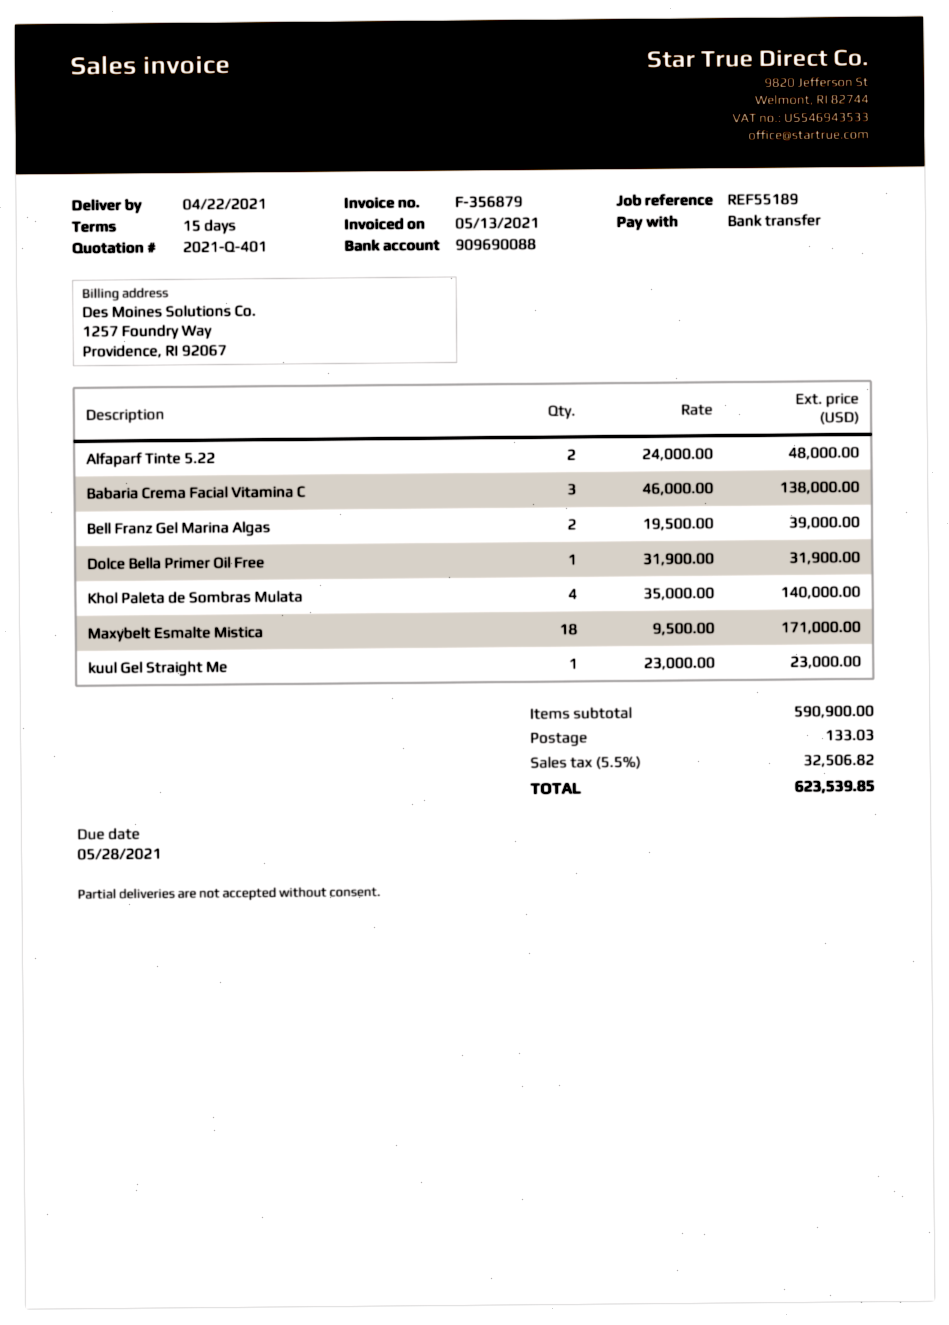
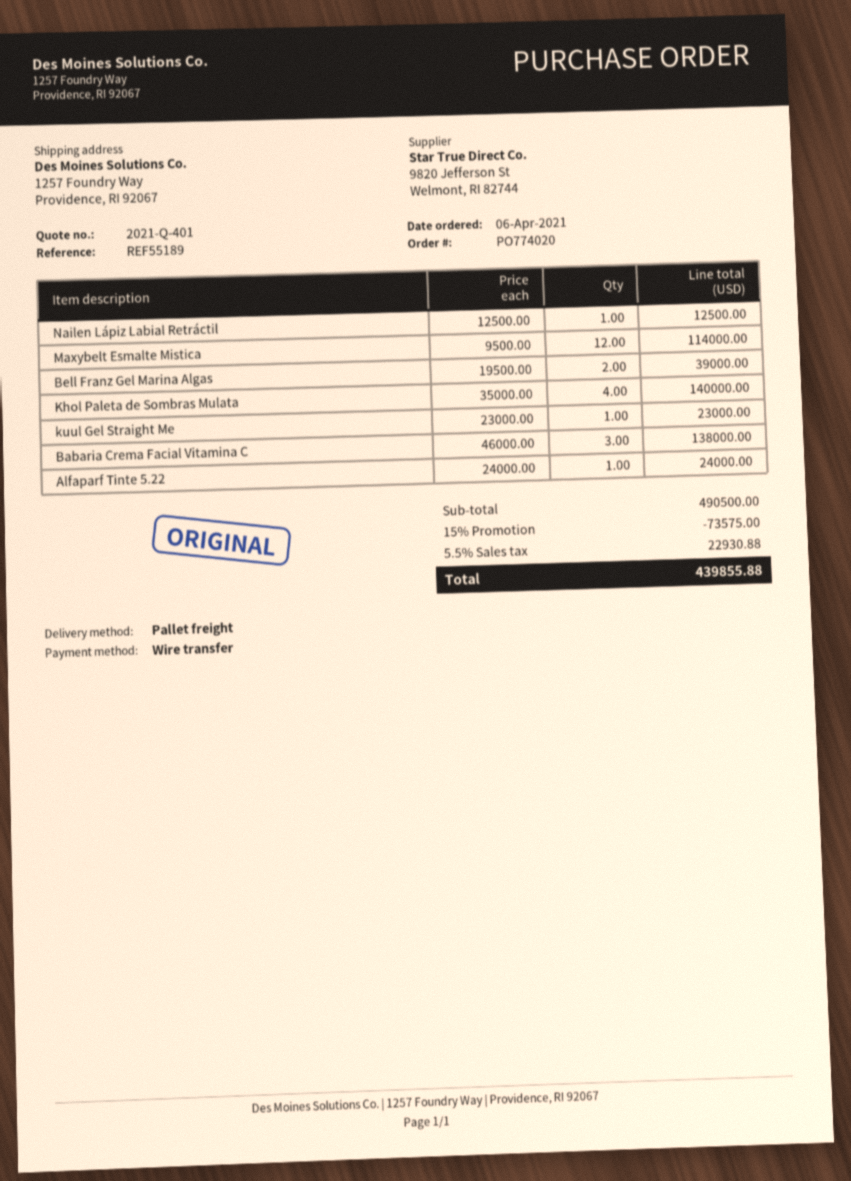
Alfaparf Tinte 5.22: 2 x 24000.00 = 48000.00 -> 1 x 24000.00 = 24000.00
Dolce Bella Primer Oil Free: 1 x 31900.00 = 31900.00 -> none
Maxybelt Esmalte Mistica: 18 x 9500.00 = 171000.00 -> 12 x 9500.00 = 114000.00
Nailen Lápiz Labial Retráctil: none -> 1 x 12500.00 = 12500.00
subtotal: 590900.00 -> 490500.00
discount: none -> 15% = 73575.00
shipping: 133.03 -> none
tax: 5.5% = 32506.82 -> 5.5% = 22930.88
total: 623539.85 -> 439855.88

